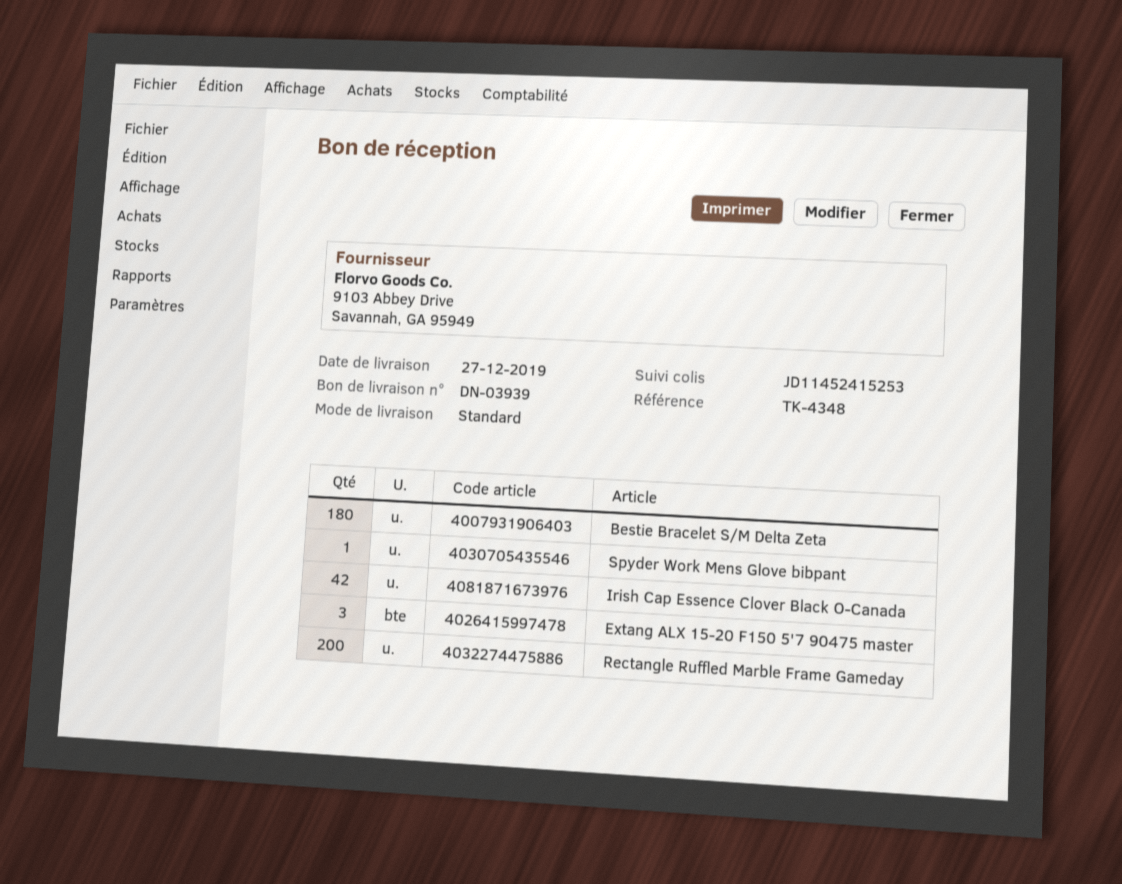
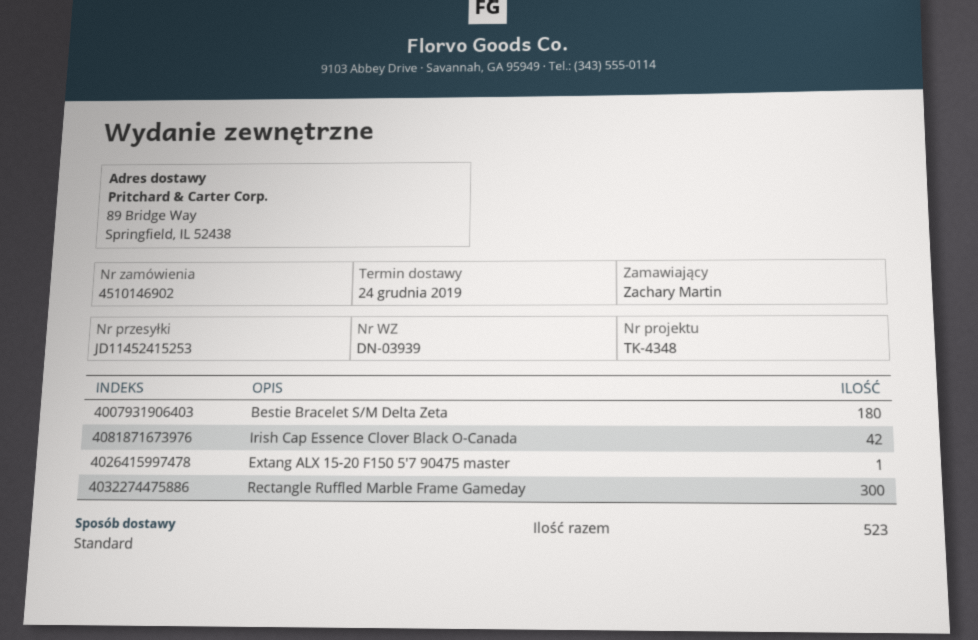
delivery date: 2019-12-27 -> 2019-12-24
Spyder Work Mens Glove bibpant: 1 -> none
Extang ALX 15-20 F150 5'7 90475 master: 3 -> 1
Rectangle Ruffled Marble Frame Gameday: 200 -> 300

